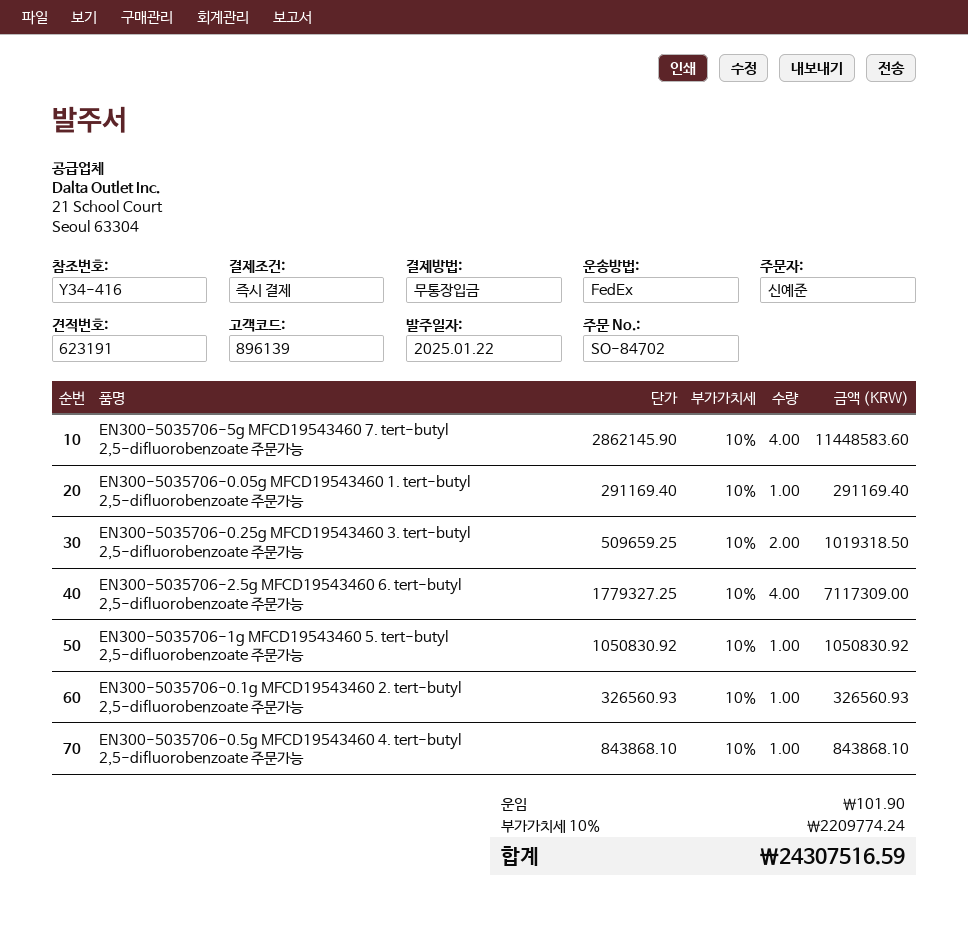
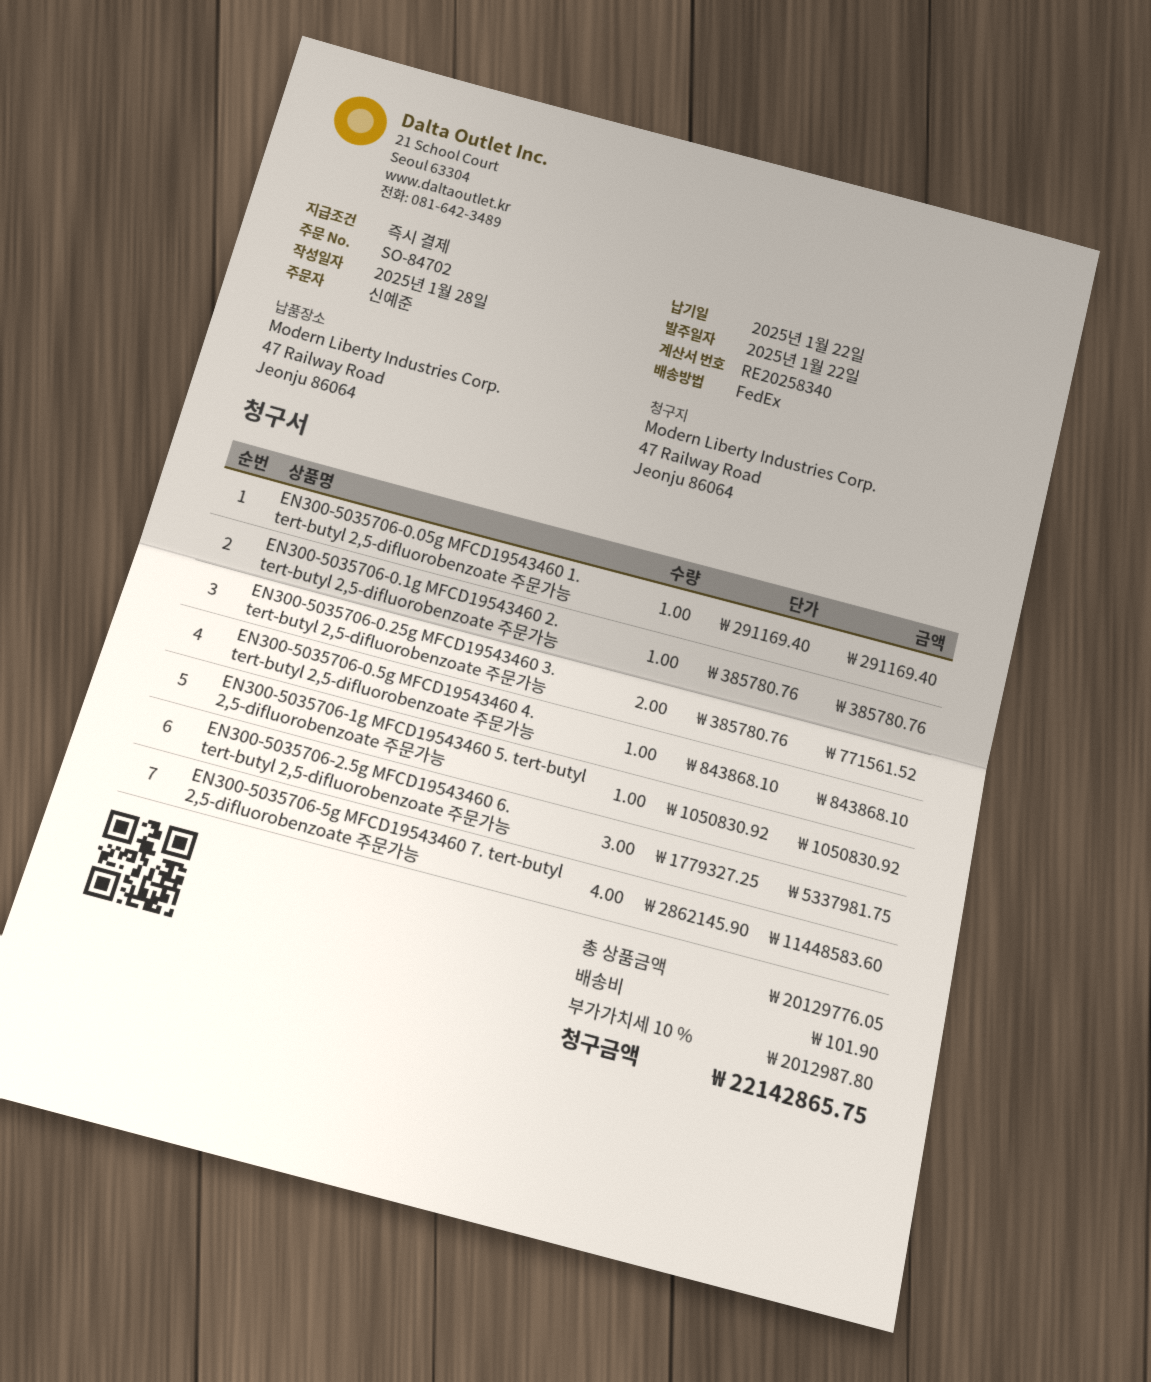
EN300-5035706-0.25g MFCD19543460 3. tert-butyl 2,5-difluorobenzoate 주문가능: 2 x 509659.25 = 1019318.50 -> 2 x 385780.76 = 771561.52
EN300-5035706-2.5g MFCD19543460 6. tert-butyl 2,5-difluorobenzoate 주문가능: 4 x 1779327.25 = 7117309.00 -> 3 x 1779327.25 = 5337981.75
EN300-5035706-0.1g MFCD19543460 2. tert-butyl 2,5-difluorobenzoate 주문가능: 1 x 326560.93 = 326560.93 -> 1 x 385780.76 = 385780.76
tax: 10% = 2209774.24 -> 10% = 2012987.80
total: 24307516.59 -> 22142865.75

